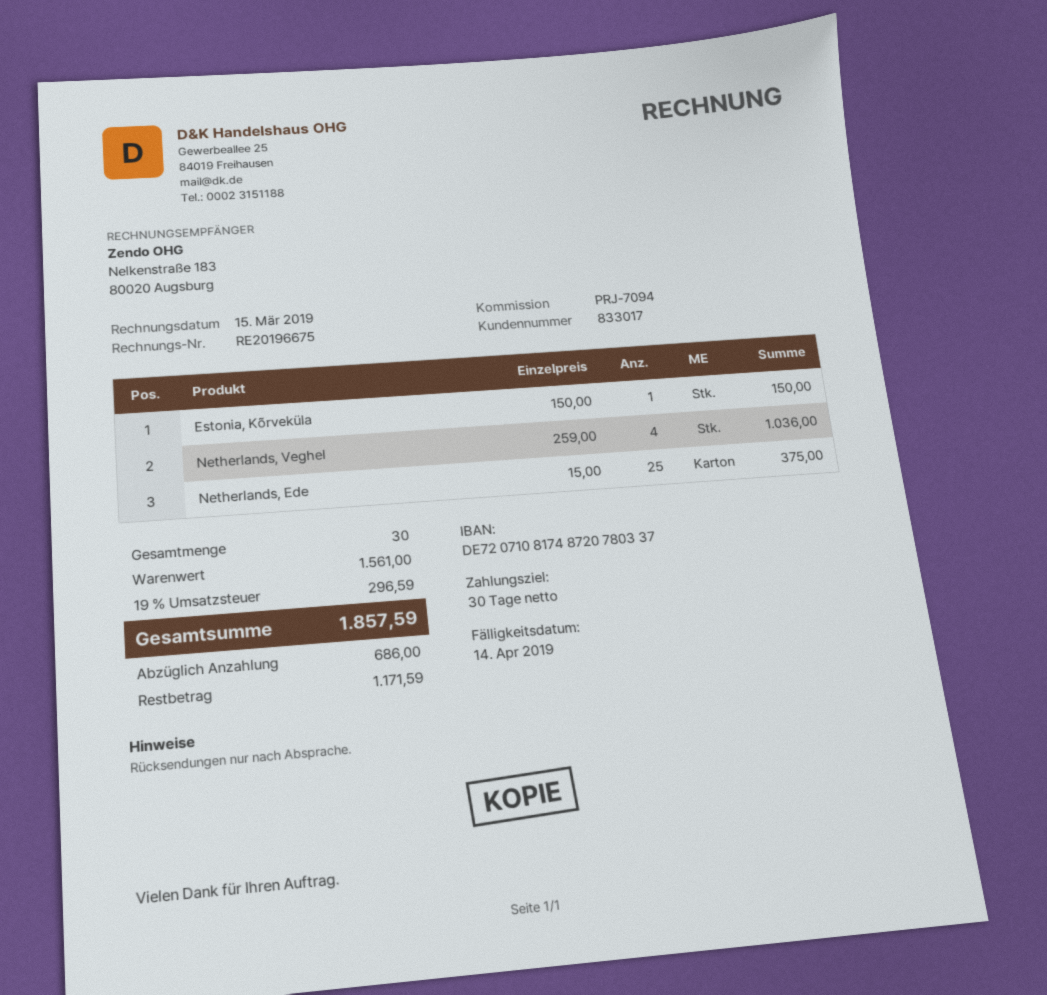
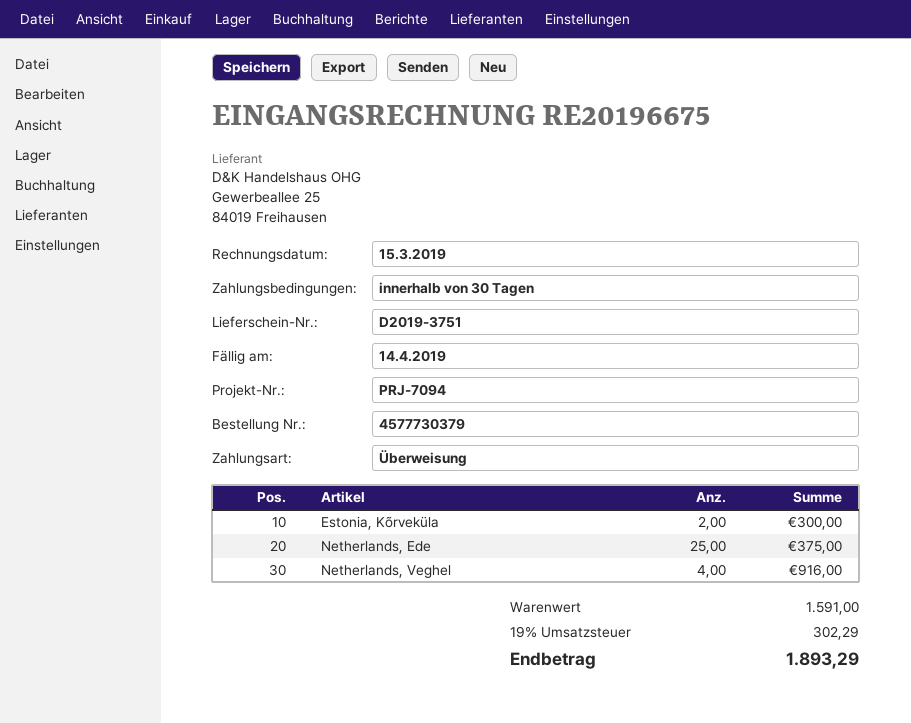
Estonia, Kõrveküla: 1 for 150.00 -> 2 for 300.00
Netherlands, Veghel: 4 for 1036.00 -> 4 for 916.00
subtotal: 1561.00 -> 1591.00
tax: 19% = 296.59 -> 19% = 302.29
total: 1857.59 -> 1893.29

